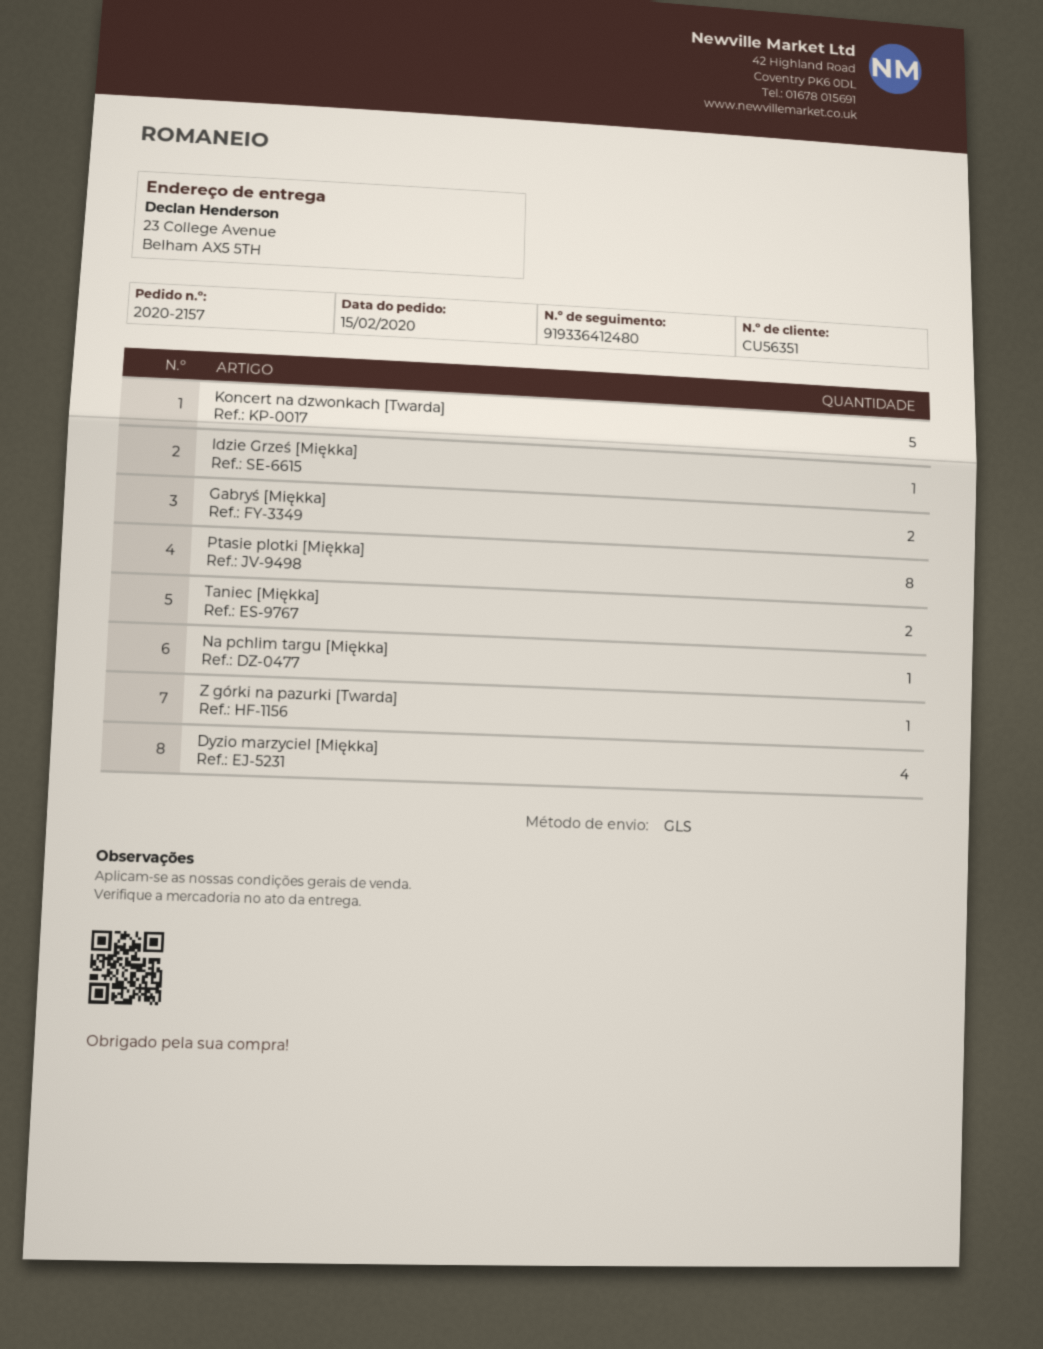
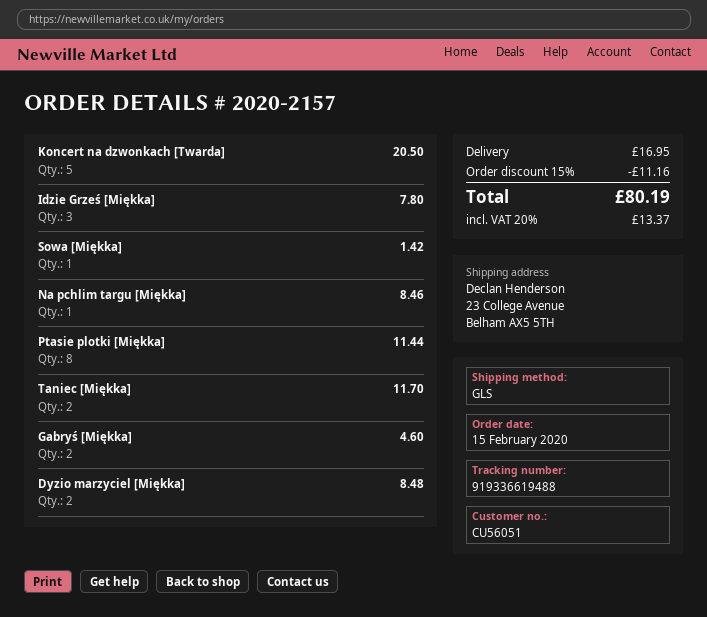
customer number: CU56351 -> CU56051
tracking number: 919336412480 -> 919336619488
Idzie Grześ [Miękka]: 1 -> 3
Z górki na pazurki [Twarda]: 1 -> none
Dyzio marzyciel [Miękka]: 4 -> 2
Sowa [Miękka]: none -> 1

